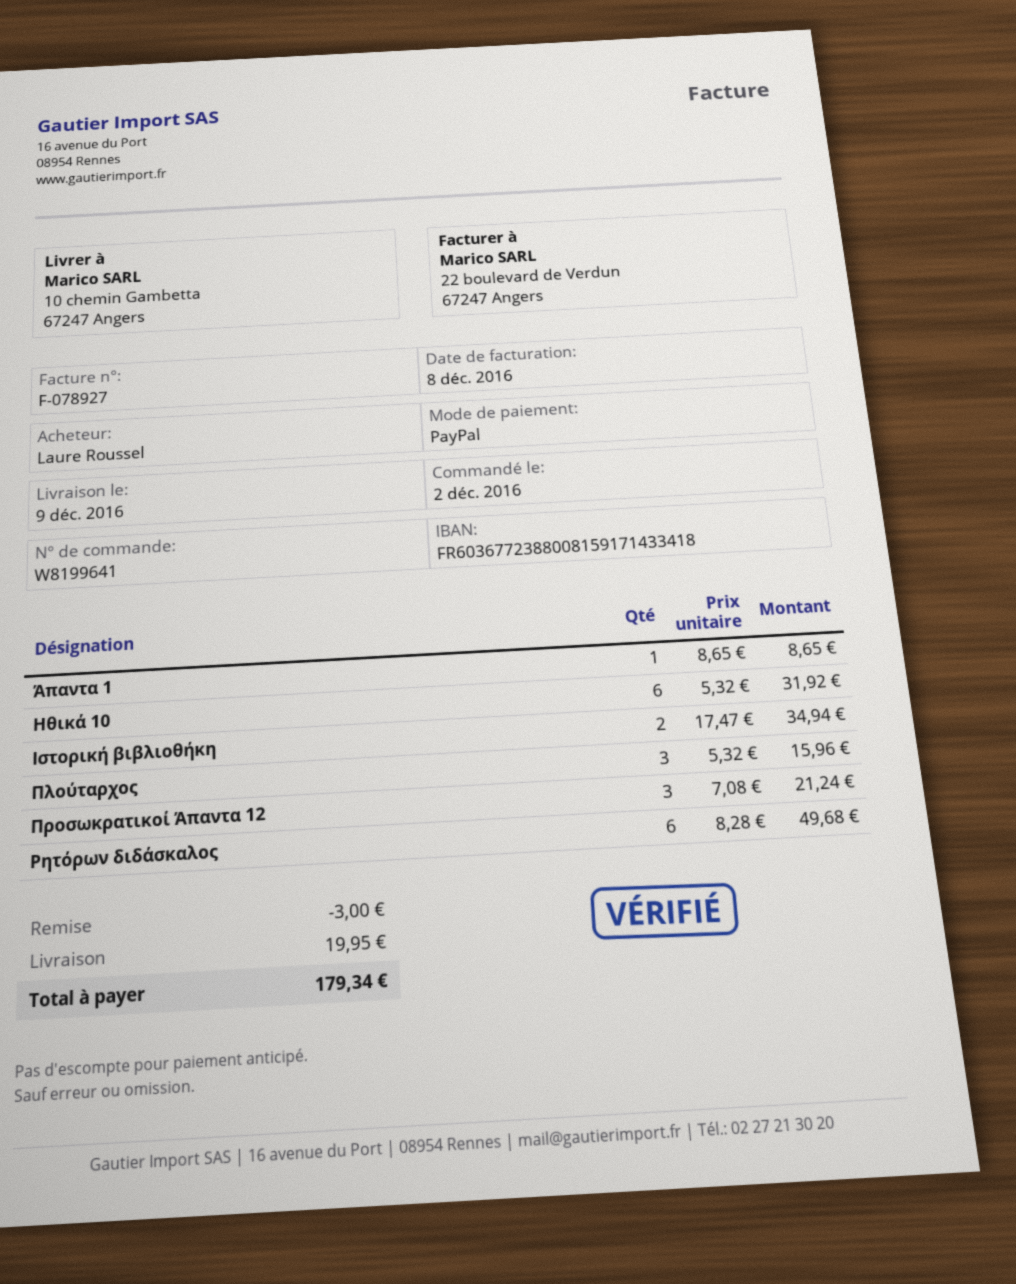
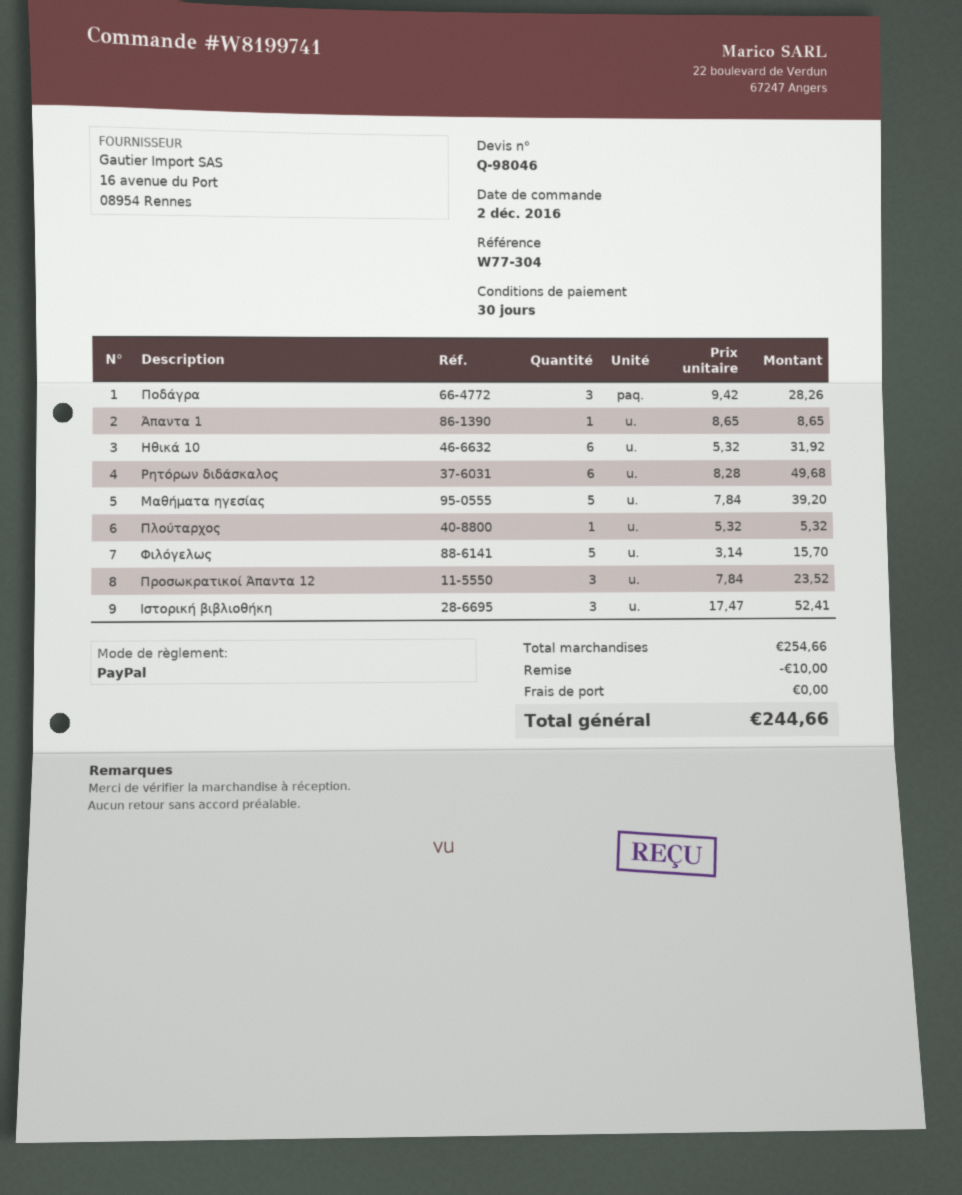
order number: W8199641 -> W8199741
Ιστορική βιβλιοθήκη: 2 x 17.47 = 34.94 -> 3 x 17.47 = 52.41
Πλούταρχος: 3 x 5.32 = 15.96 -> 1 x 5.32 = 5.32
Προσωκρατικοί Άπαντα 12: 3 x 7.08 = 21.24 -> 3 x 7.84 = 23.52
Ποδάγρα: none -> 3 x 9.42 = 28.26
Μαθήματα ηγεσίας: none -> 5 x 7.84 = 39.20
Φιλόγελως: none -> 5 x 3.14 = 15.70
discount: 3.00 -> 10.00
shipping: 19.95 -> 0.00
total: 179.34 -> 244.66

